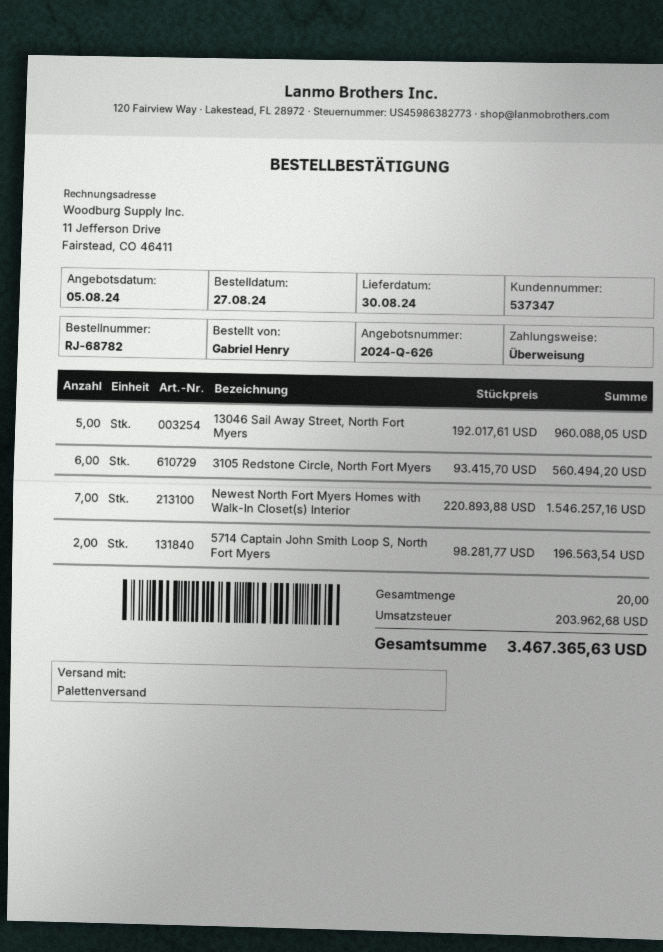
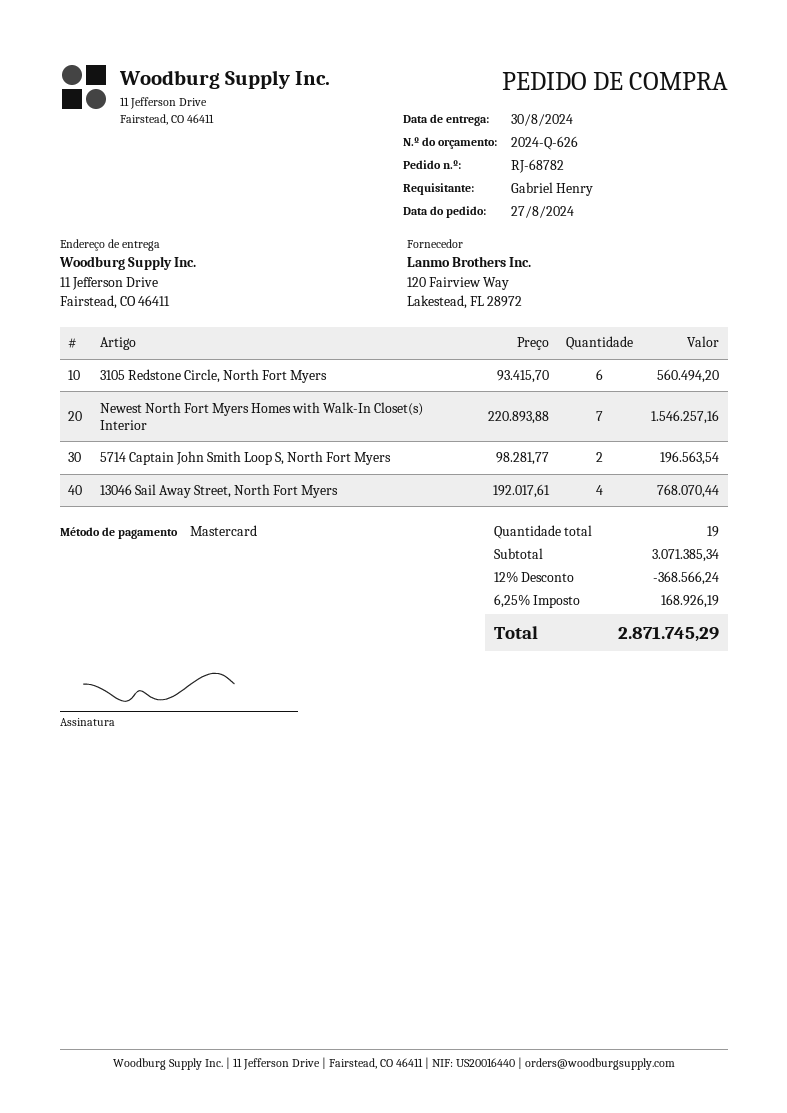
payment method: bank transfer -> Mastercard
13046 Sail Away Street, North Fort Myers: 5 x 192017.61 = 960088.05 -> 4 x 192017.61 = 768070.44
total quantity: 20 -> 19
discount: none -> 12% = 368566.24
tax: 203962.68 -> 168926.19
total: 3467365.63 -> 2871745.29

